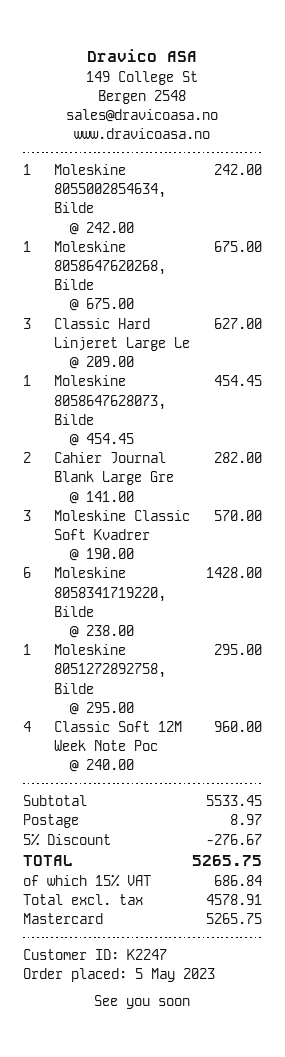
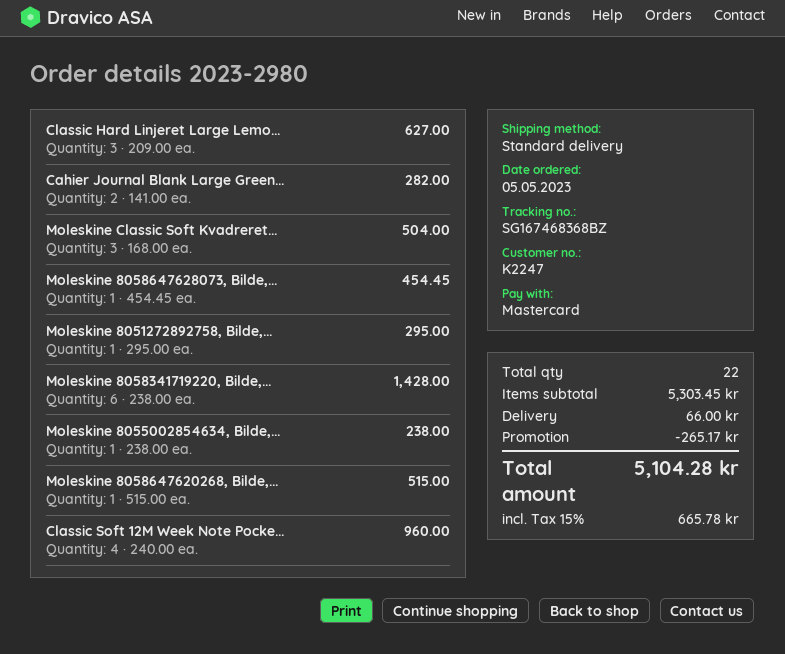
Moleskine 8055002854634, Bilde: 1 x 242.00 = 242.00 -> 1 x 238.00 = 238.00
Moleskine 8058647620268, Bilde: 1 x 675.00 = 675.00 -> 1 x 515.00 = 515.00
Moleskine Classic Soft Kvadrer: 3 x 190.00 = 570.00 -> 3 x 168.00 = 504.00
subtotal: 5533.45 -> 5303.45
discount: 276.67 -> 265.17
shipping: 8.97 -> 66.00
tax: 15% = 686.84 -> 15% = 665.78
total: 5265.75 -> 5104.28

